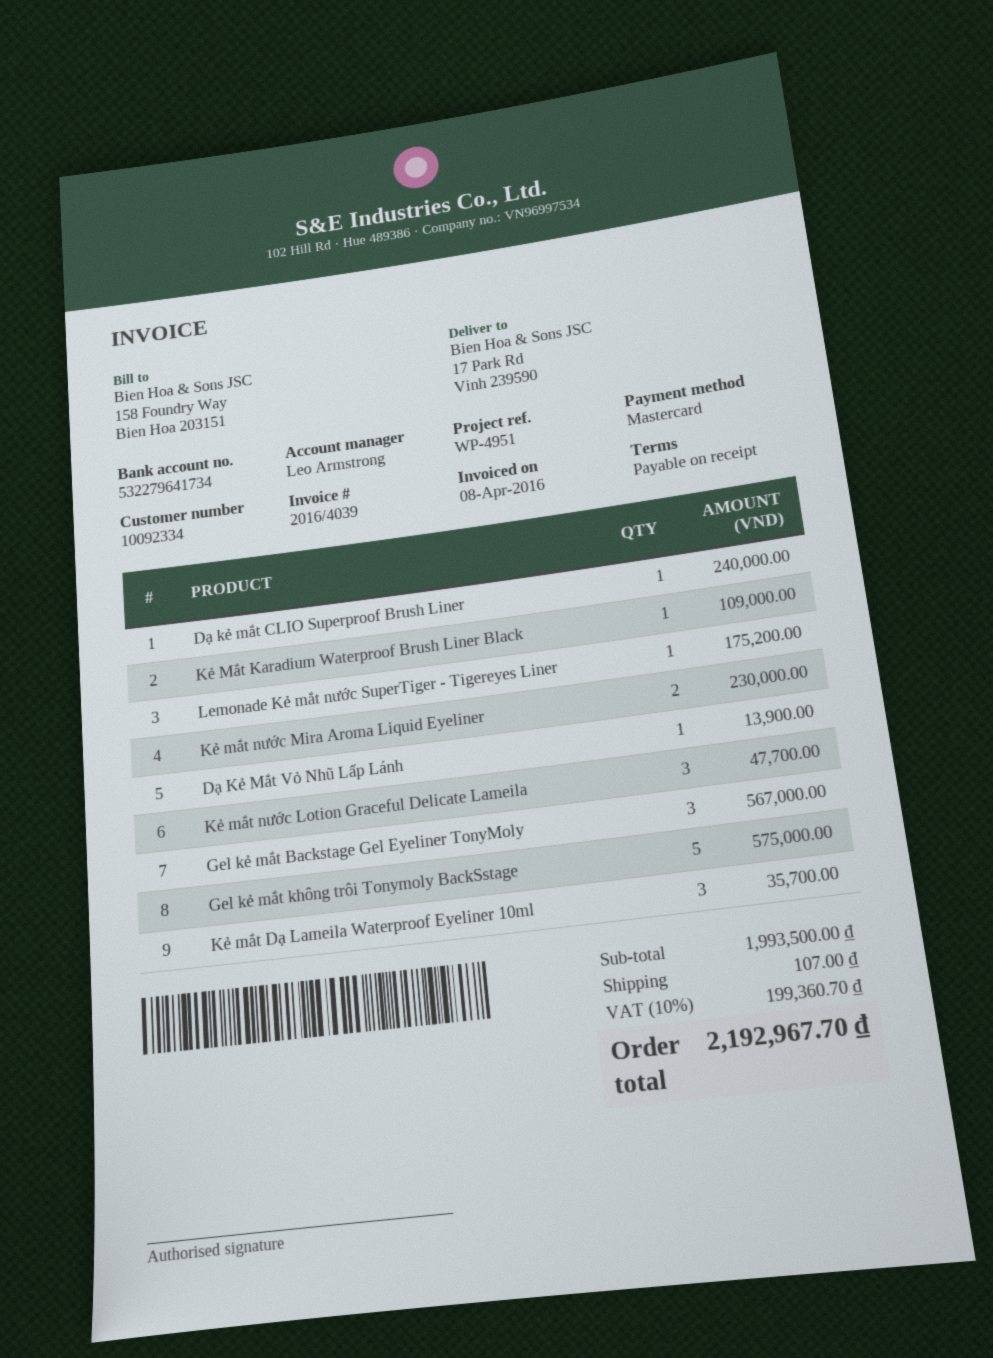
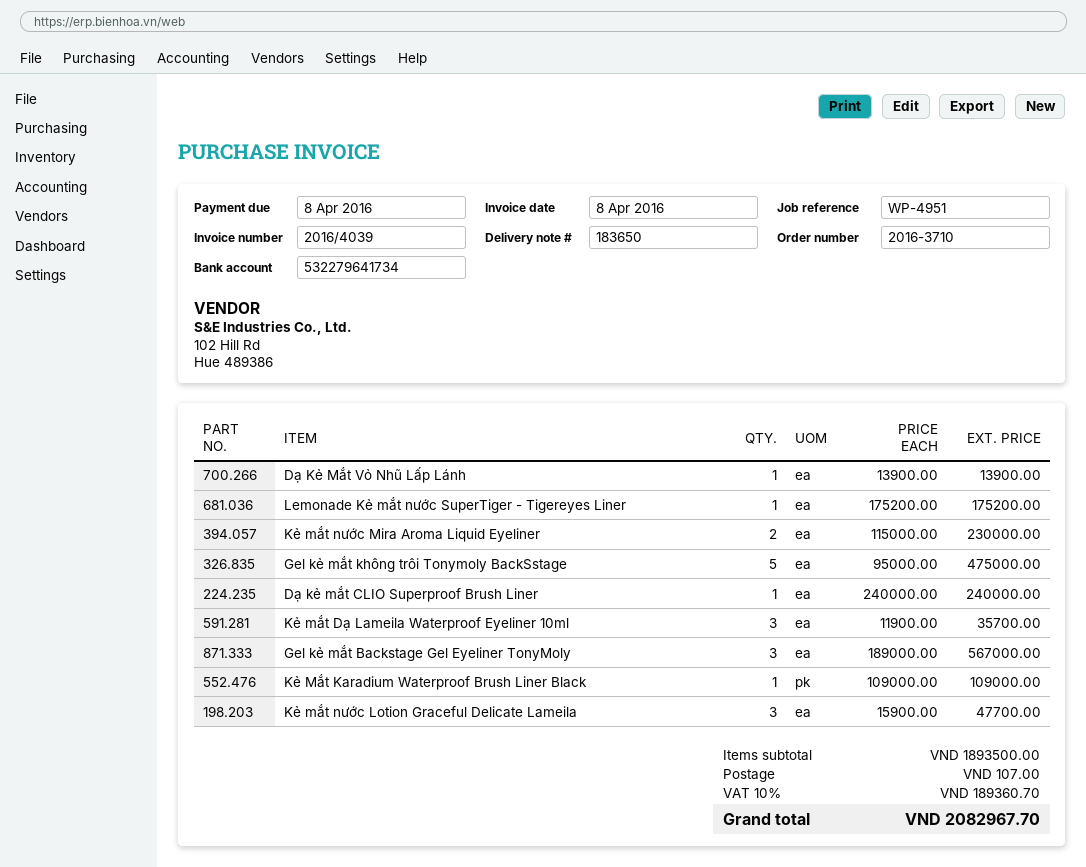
Gel kẻ mắt không trôi Tonymoly BackSstage: 5 for 575000.00 -> 5 for 475000.00
subtotal: 1993500.00 -> 1893500.00
tax: 10% = 199360.70 -> 10% = 189360.70
total: 2192967.70 -> 2082967.70

